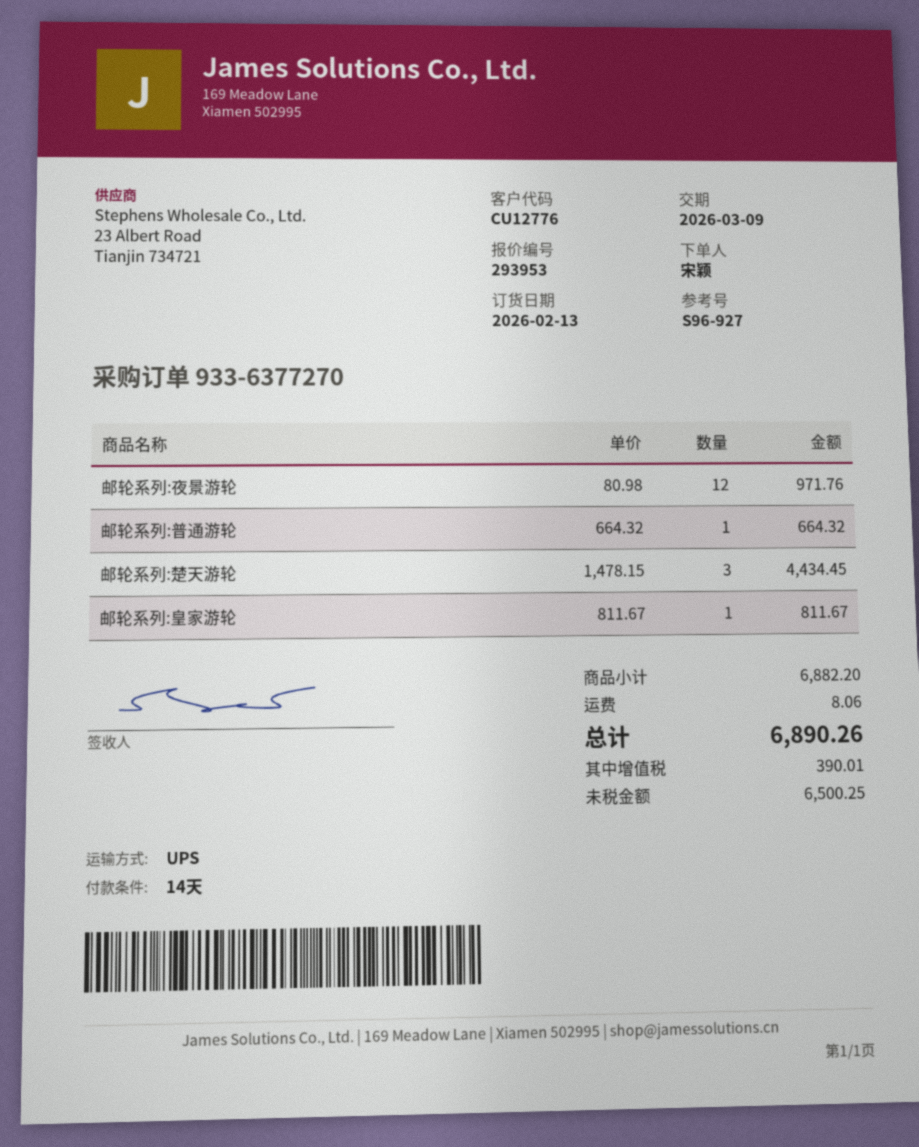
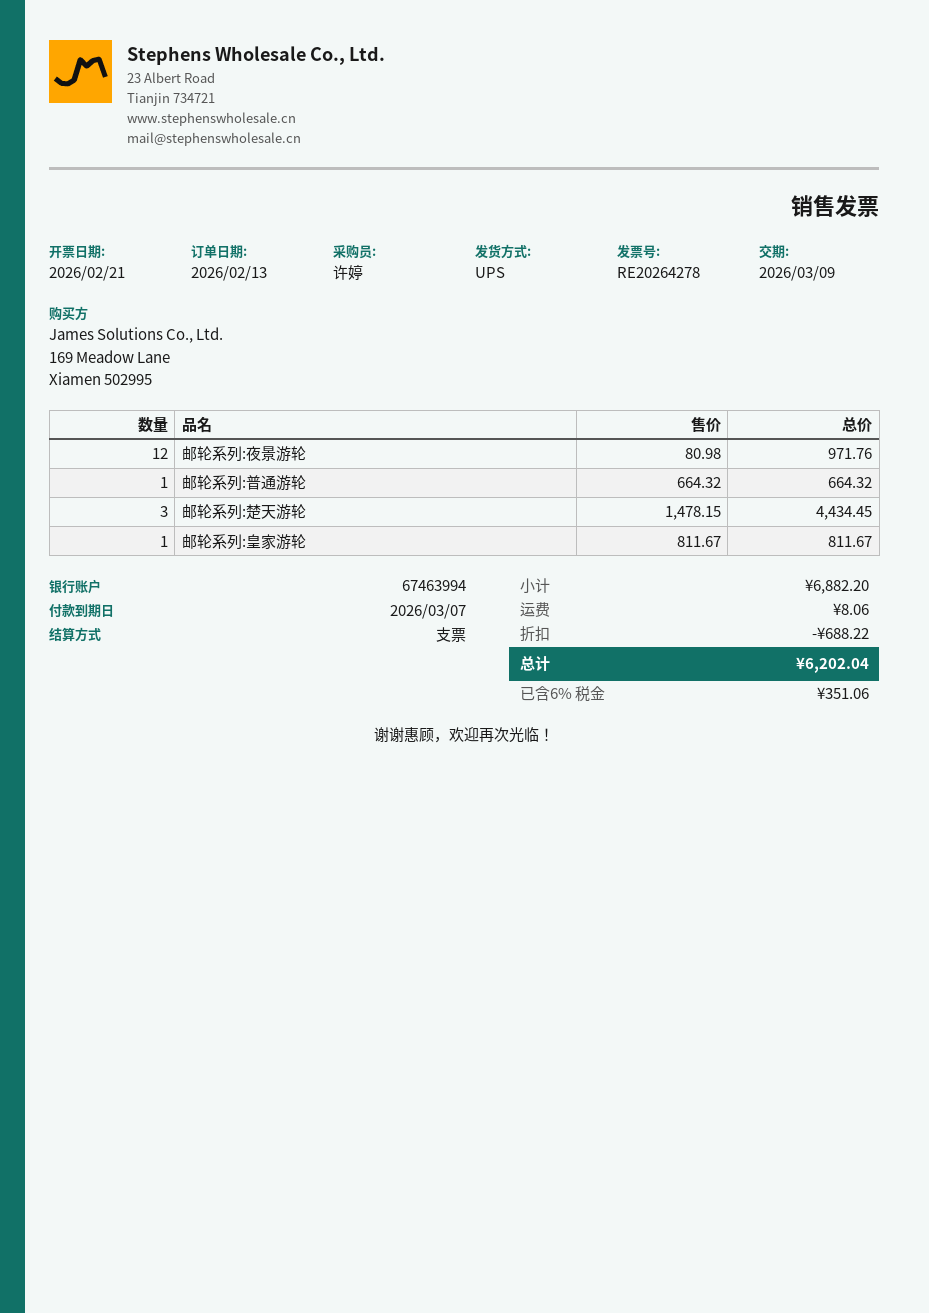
ordered by: 宋颖 -> 许婷
discount: none -> 688.22
tax: 390.01 -> 351.06
total: 6890.26 -> 6202.04

